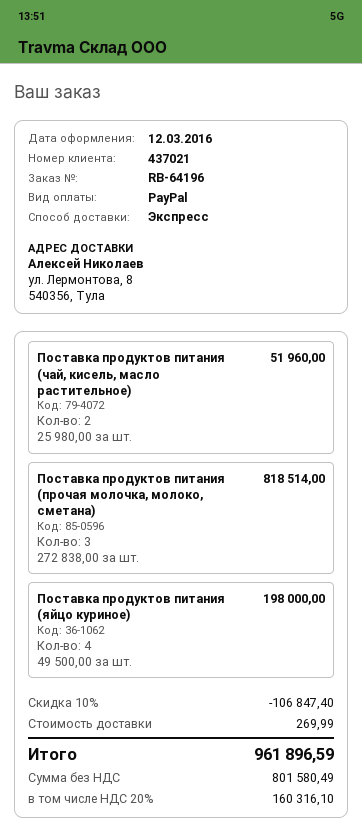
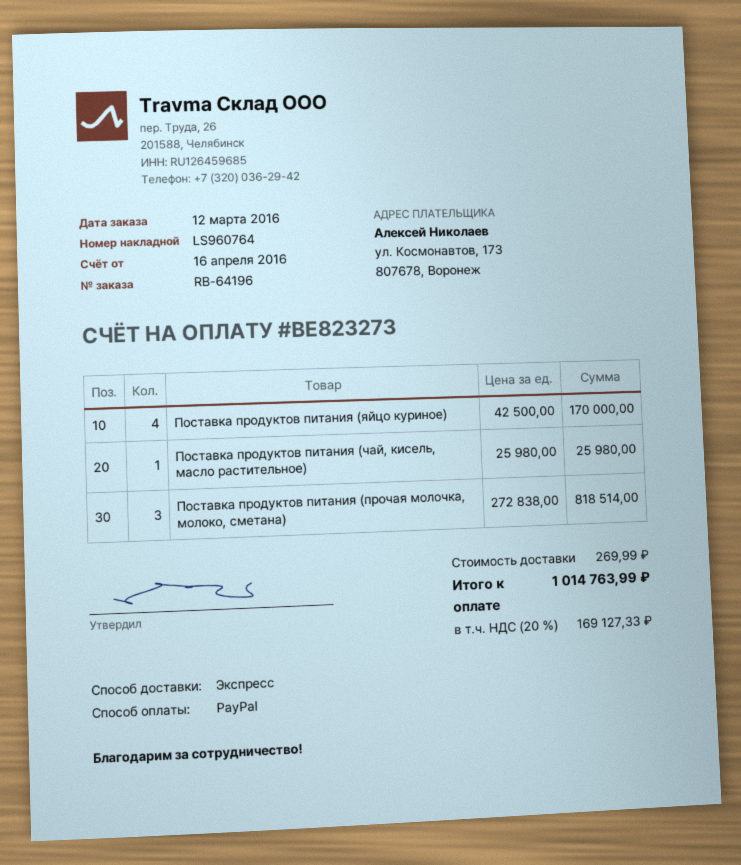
Поставка продуктов питания (чай, кисель, масло растительное): 2 x 25980.00 = 51960.00 -> 1 x 25980.00 = 25980.00
Поставка продуктов питания (яйцо куриное): 4 x 49500.00 = 198000.00 -> 4 x 42500.00 = 170000.00
discount: 10% = 106847.40 -> none
tax: 20% = 160316.10 -> 20% = 169127.33
total: 961896.59 -> 1014763.99

